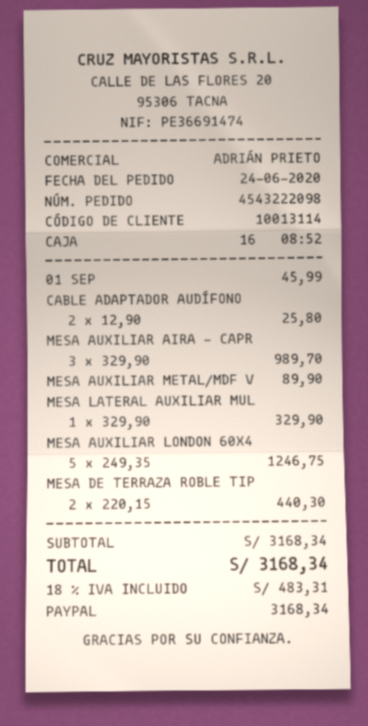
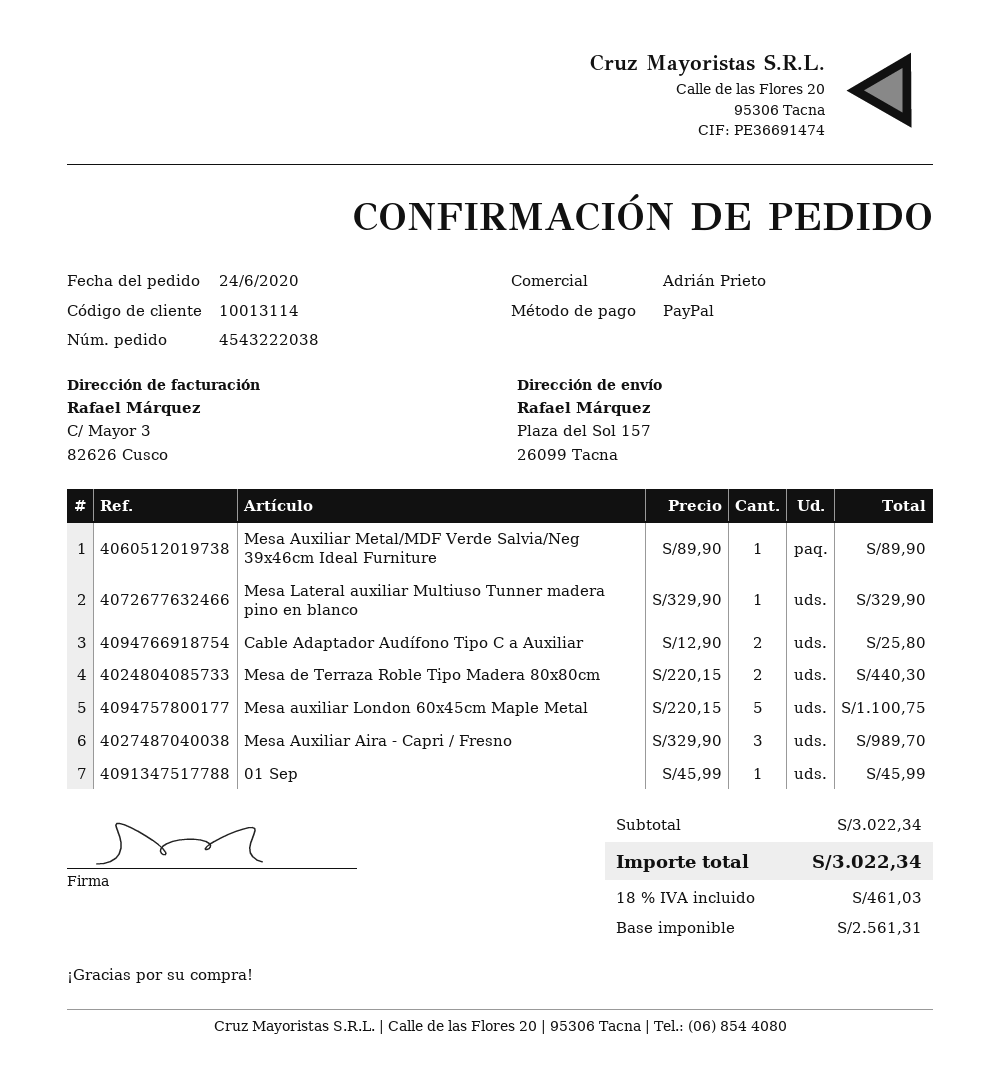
order number: 4543222098 -> 4543222038
MESA AUXILIAR LONDON 60X4: 5 x 249.35 = 1246.75 -> 5 x 220.15 = 1100.75
subtotal: 3168.34 -> 3022.34
tax: 18% = 483.31 -> 18% = 461.03
total: 3168.34 -> 3022.34

